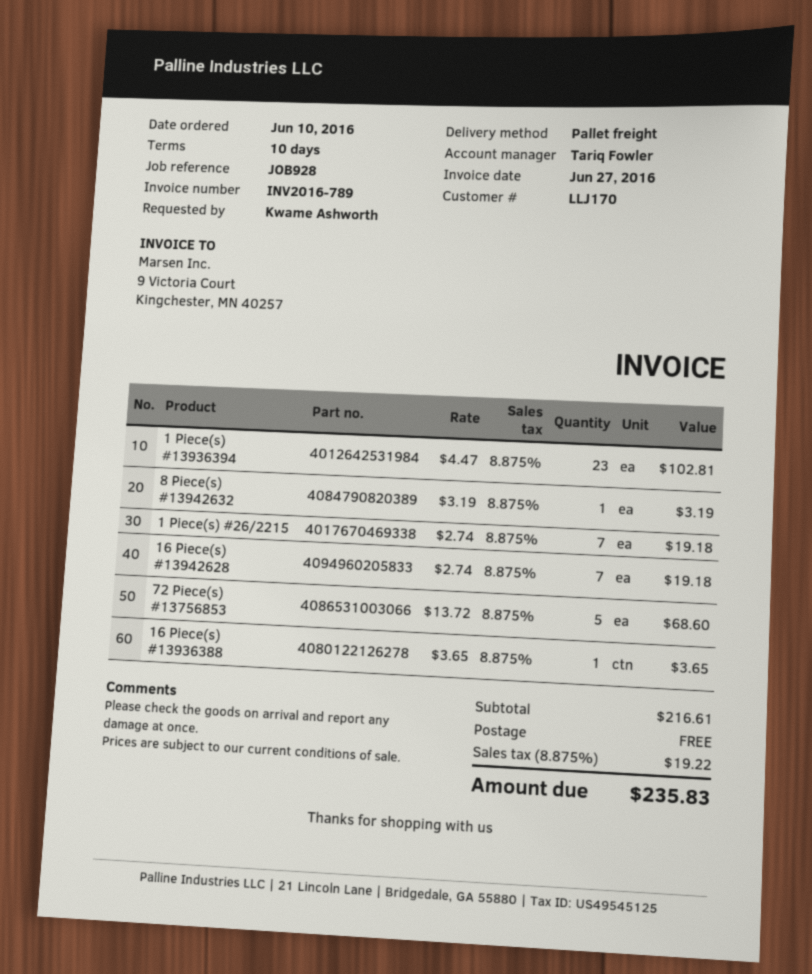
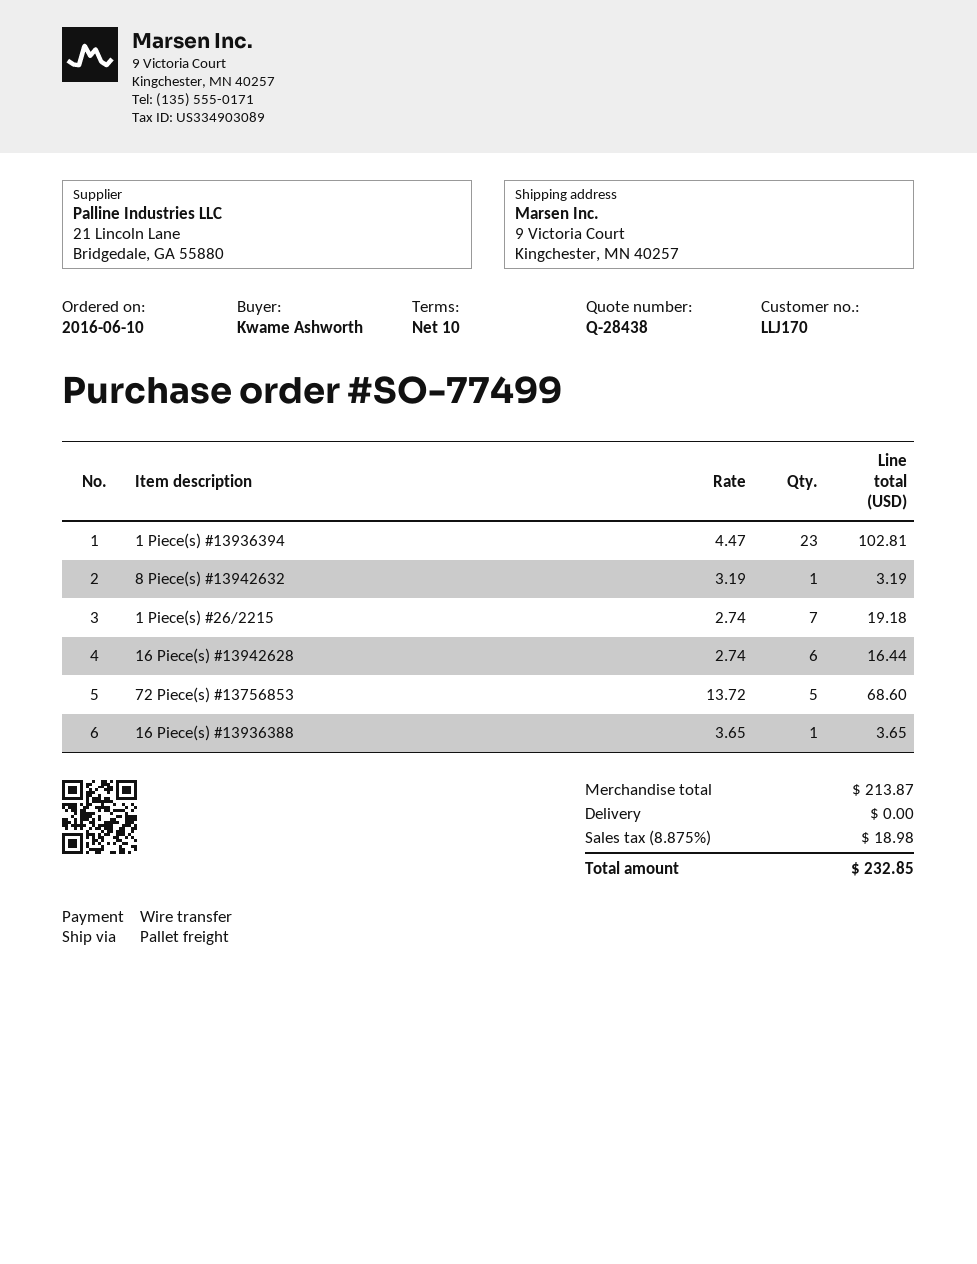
16 Piece(s) #13942628: 7 x 2.74 = 19.18 -> 6 x 2.74 = 16.44
subtotal: 216.61 -> 213.87
tax: 8.875% = 19.22 -> 8.875% = 18.98
total: 235.83 -> 232.85

